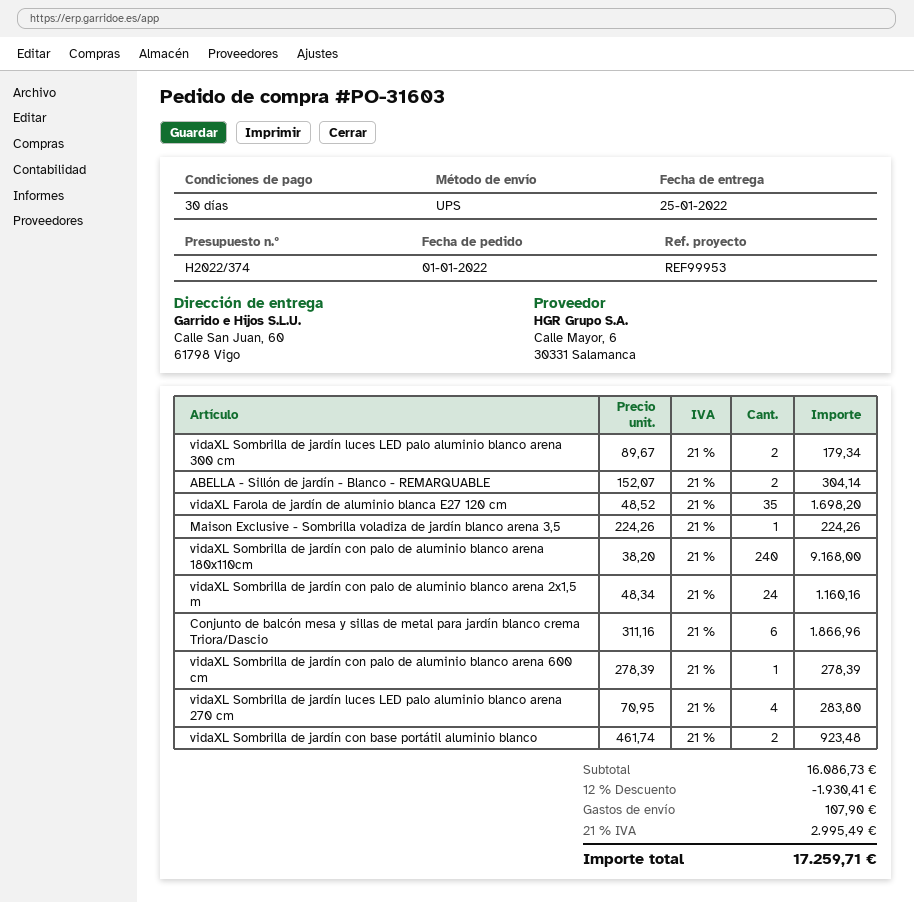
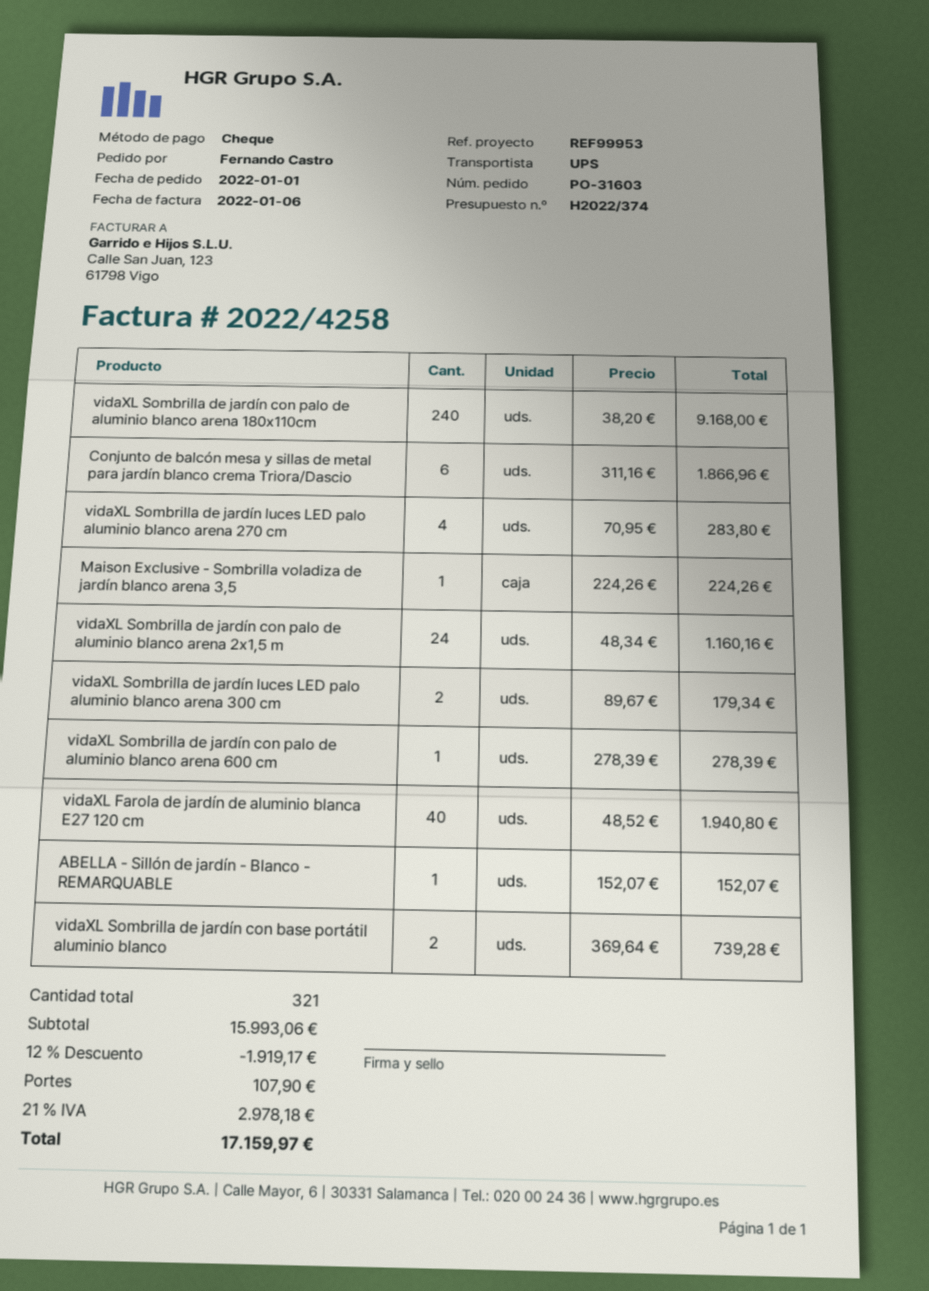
ABELLA - Sillón de jardín - Blanco - REMARQUABLE: 2 x 152.07 = 304.14 -> 1 x 152.07 = 152.07
vidaXL Farola de jardín de aluminio blanca E27 120 cm: 35 x 48.52 = 1698.20 -> 40 x 48.52 = 1940.80
vidaXL Sombrilla de jardín con base portátil aluminio blanco: 2 x 461.74 = 923.48 -> 2 x 369.64 = 739.28
subtotal: 16086.73 -> 15993.06
discount: 12% = 1930.41 -> 12% = 1919.17
tax: 21% = 2995.49 -> 21% = 2978.18
total: 17259.71 -> 17159.97

